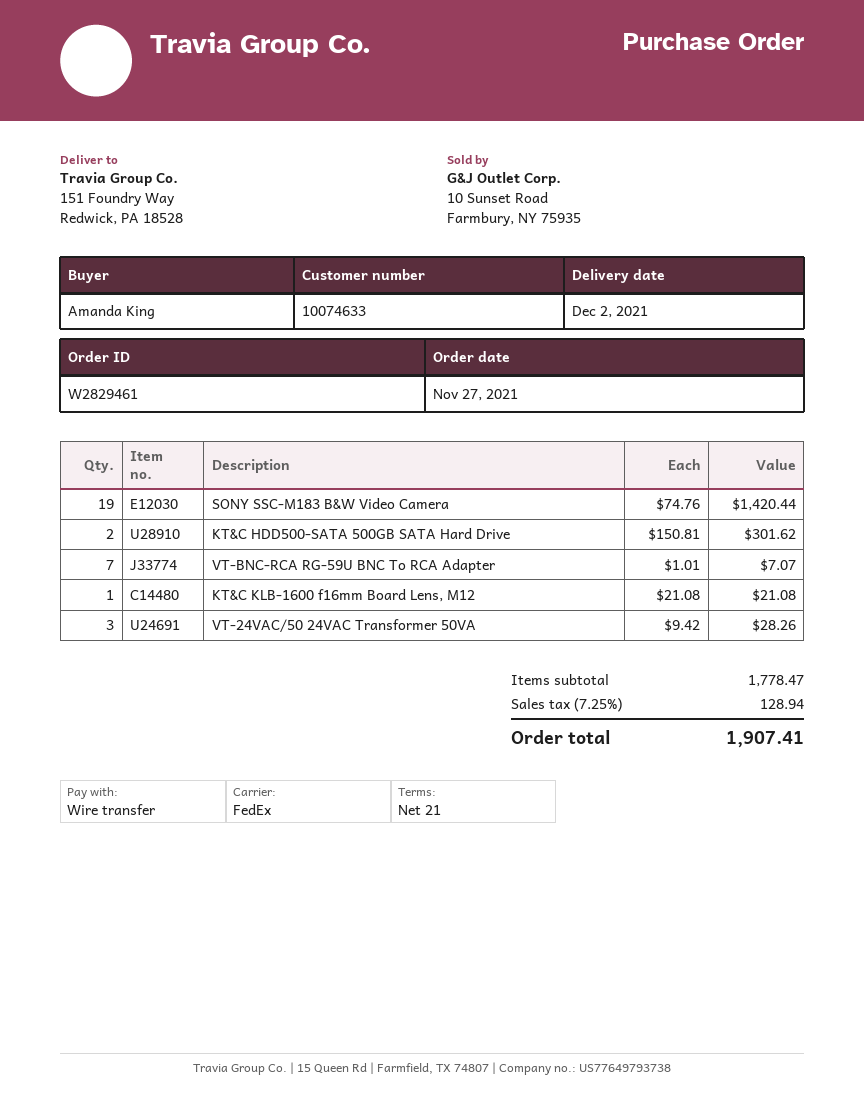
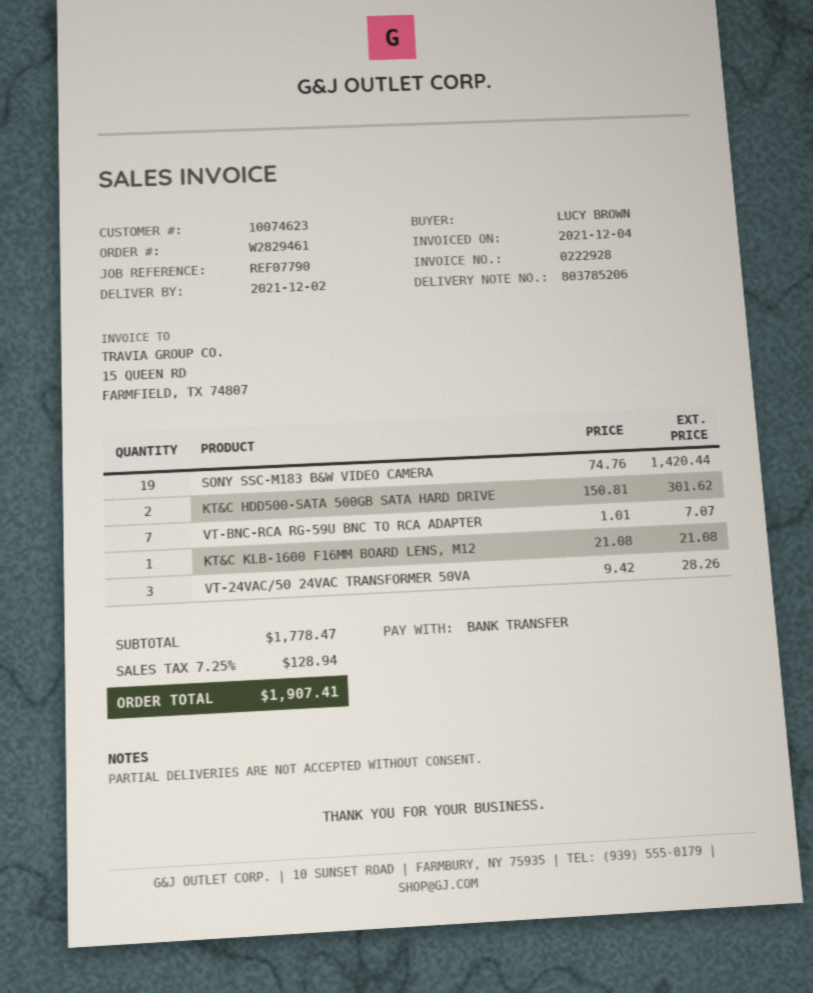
customer number: 10074633 -> 10074623
ordered by: Amanda King -> LUCY BROWN

